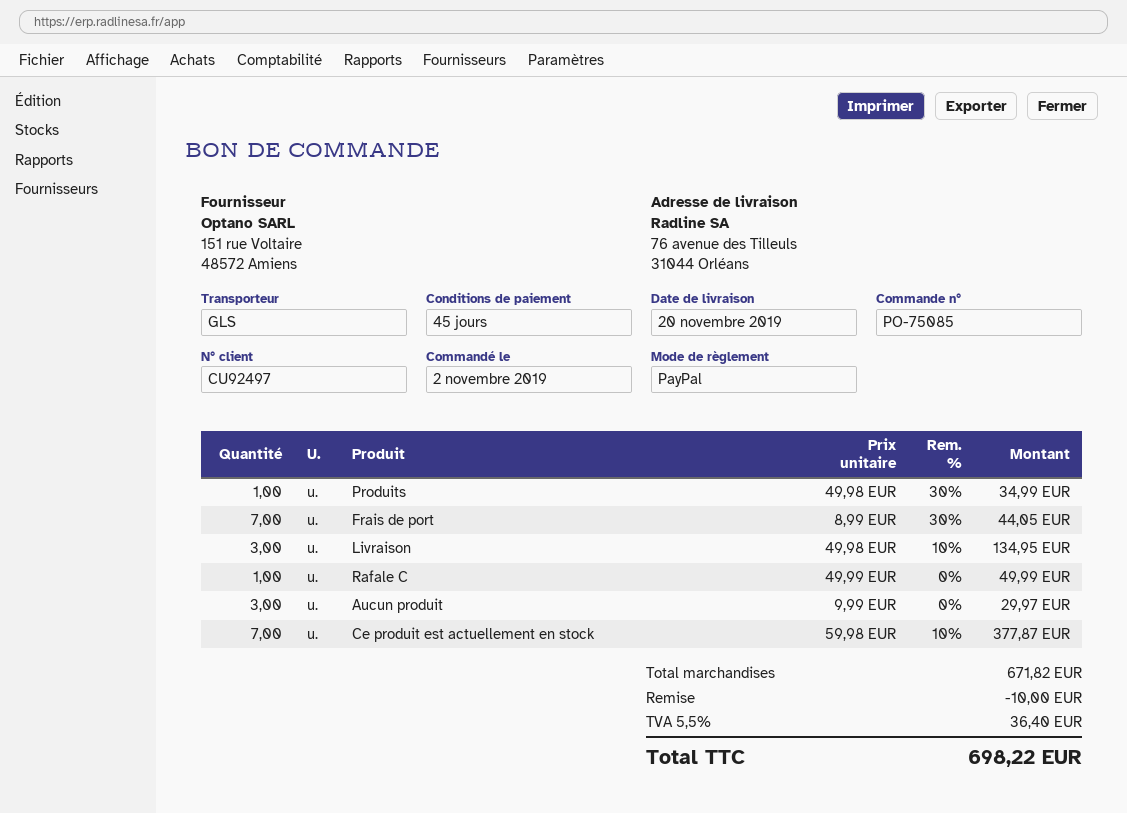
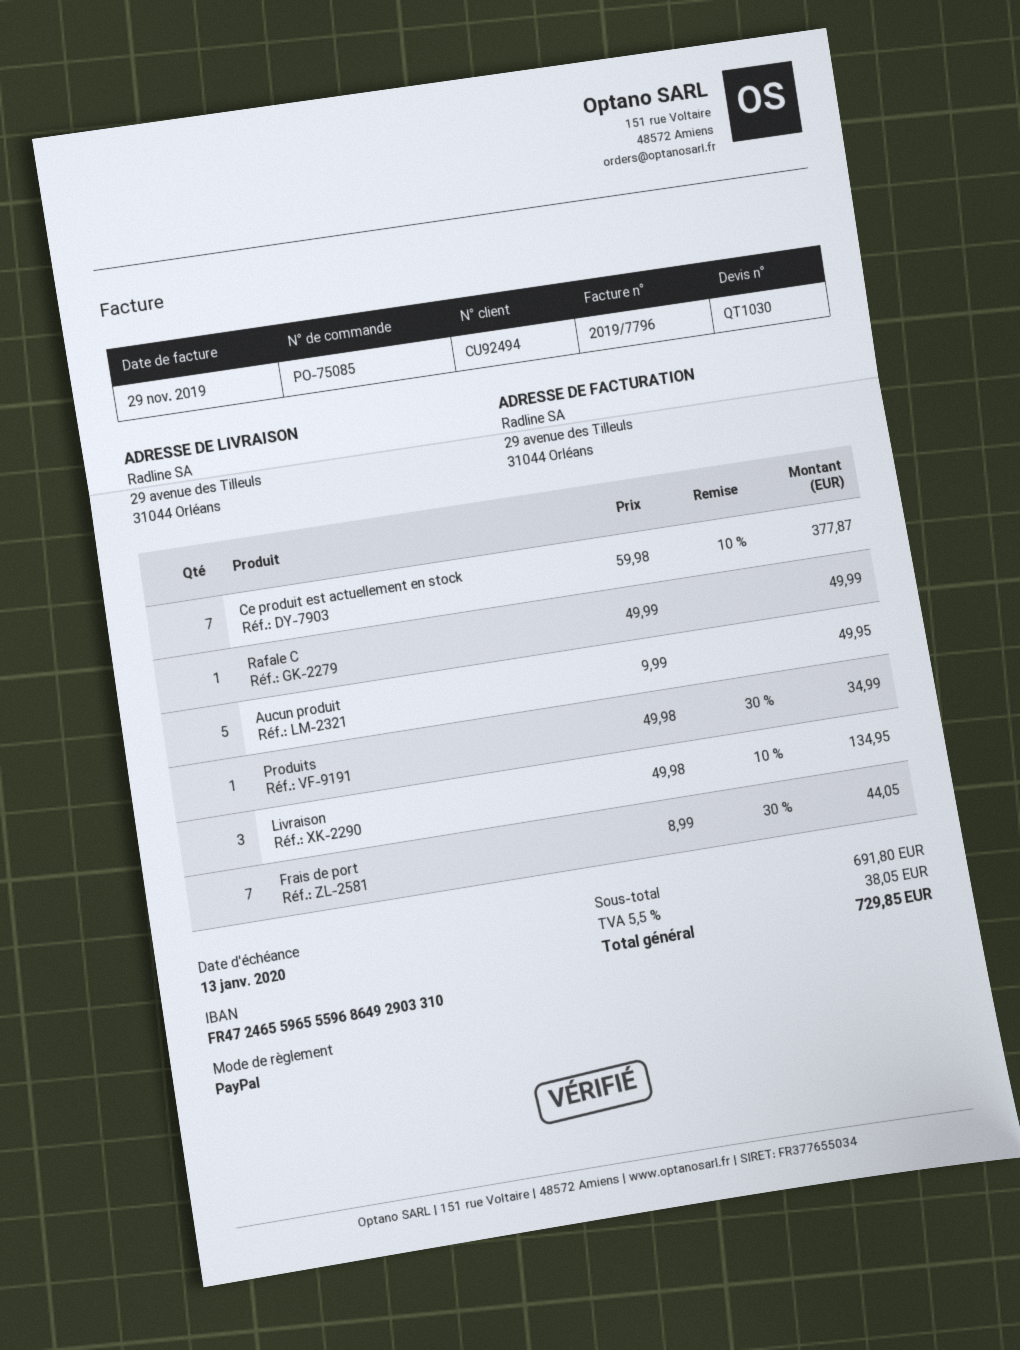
customer number: CU92497 -> CU92494
ship to: 76 avenue des Tilleuls, 31044 Orléans -> 29 avenue des Tilleuls, 31044 Orléans
Aucun produit: 3 x 9.99 = 29.97 -> 5 x 9.99 = 49.95
subtotal: 671.82 -> 691.80
discount: 10.00 -> none
tax: 5.5% = 36.40 -> 5.5% = 38.05
total: 698.22 -> 729.85

